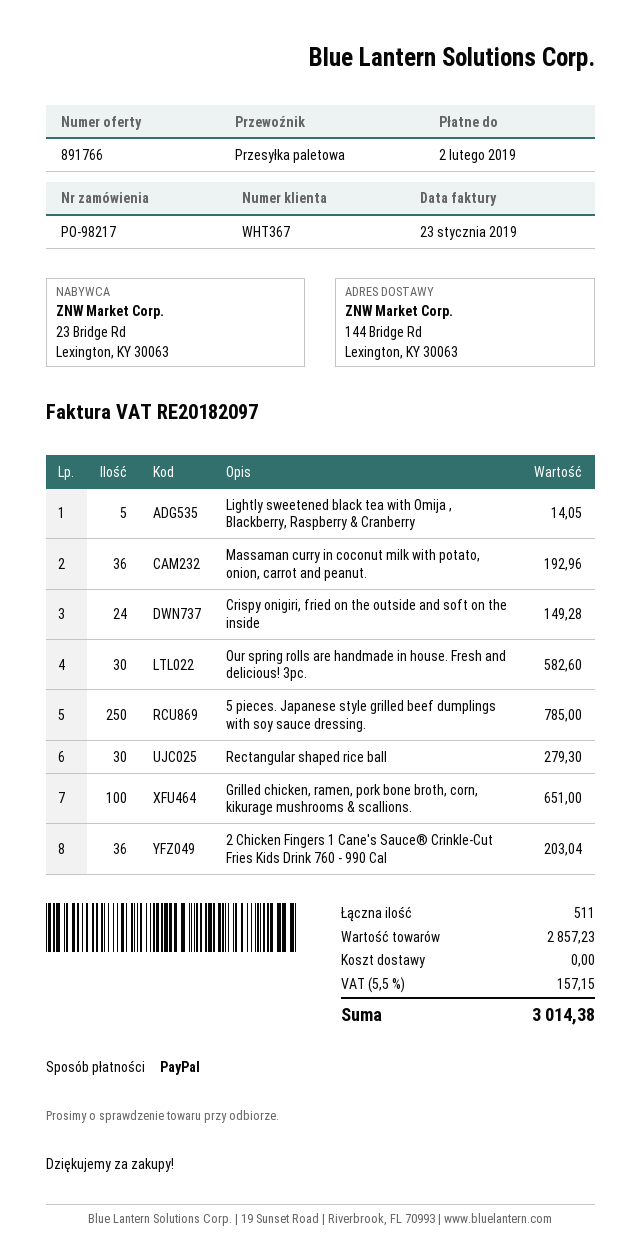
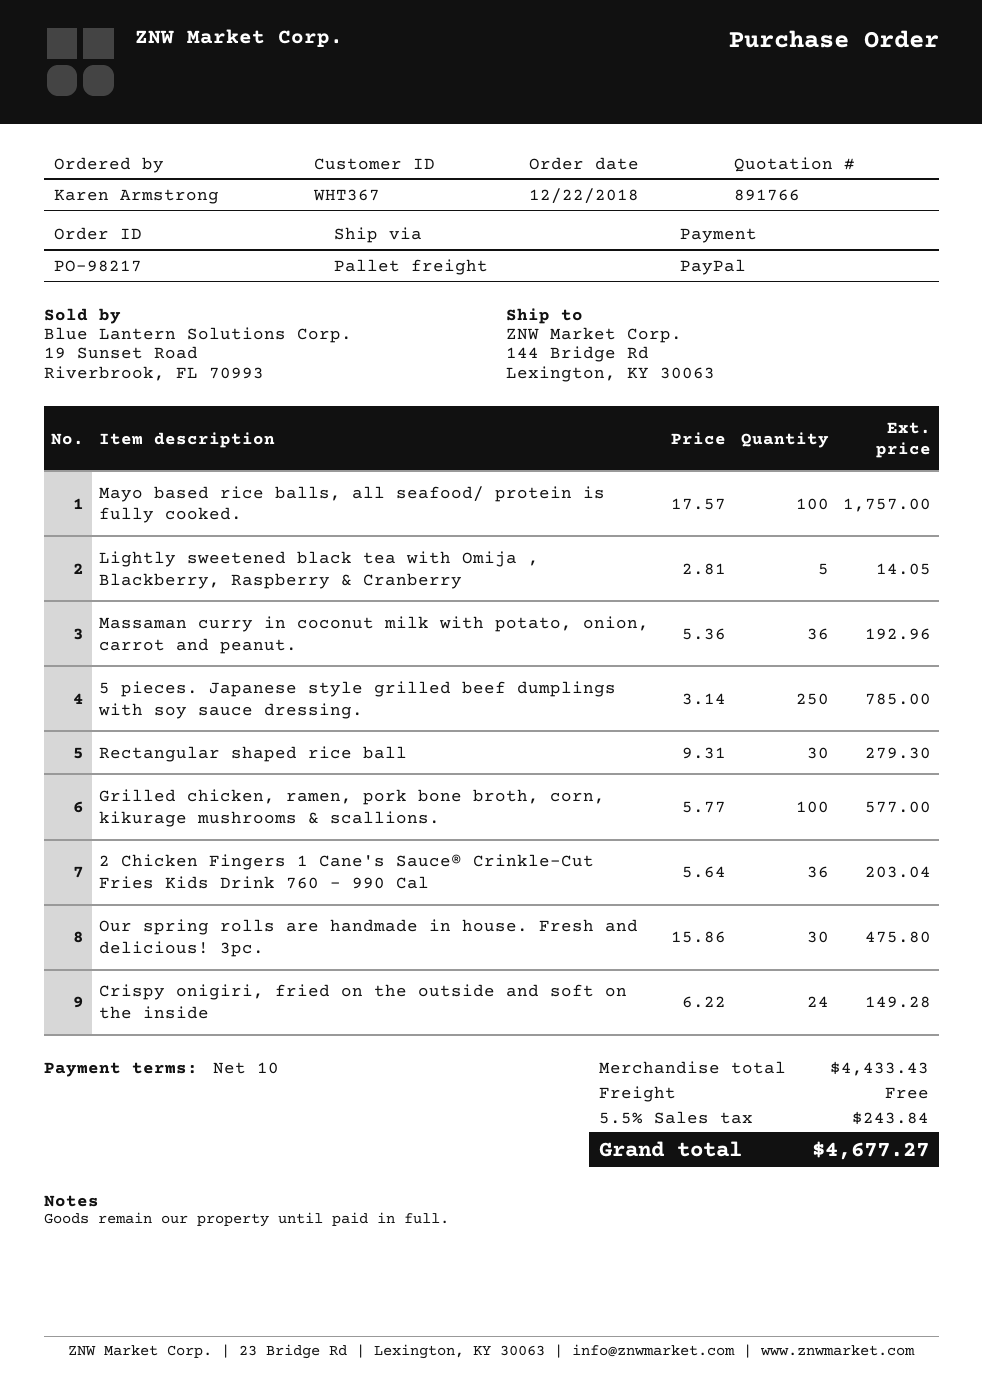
Our spring rolls are handmade in house. Fresh and delicious! 3pc.: 30 for 582.60 -> 30 for 475.80
Grilled chicken, ramen, pork bone broth, corn, kikurage mushrooms & scallions.: 100 for 651.00 -> 100 for 577.00
Mayo based rice balls, all seafood/ protein is fully cooked.: none -> 100 for 1757.00
subtotal: 2857.23 -> 4433.43
tax: 5.5% = 157.15 -> 5.5% = 243.84
total: 3014.38 -> 4677.27

